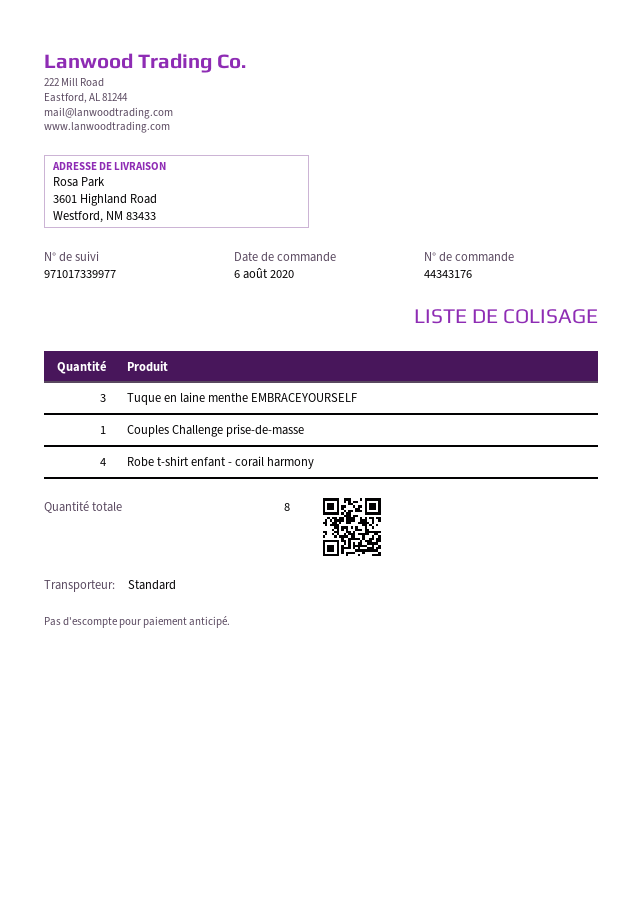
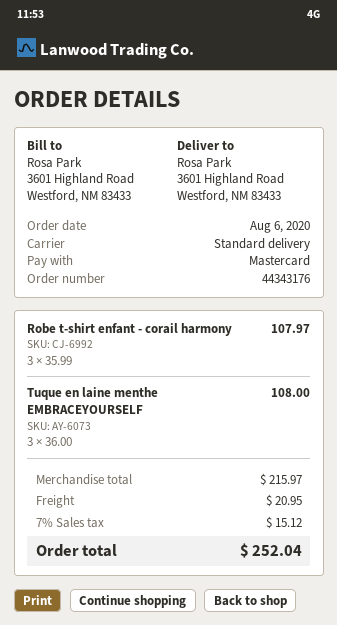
Couples Challenge prise-de-masse: 1 -> none
Robe t-shirt enfant - corail harmony: 4 -> 3

